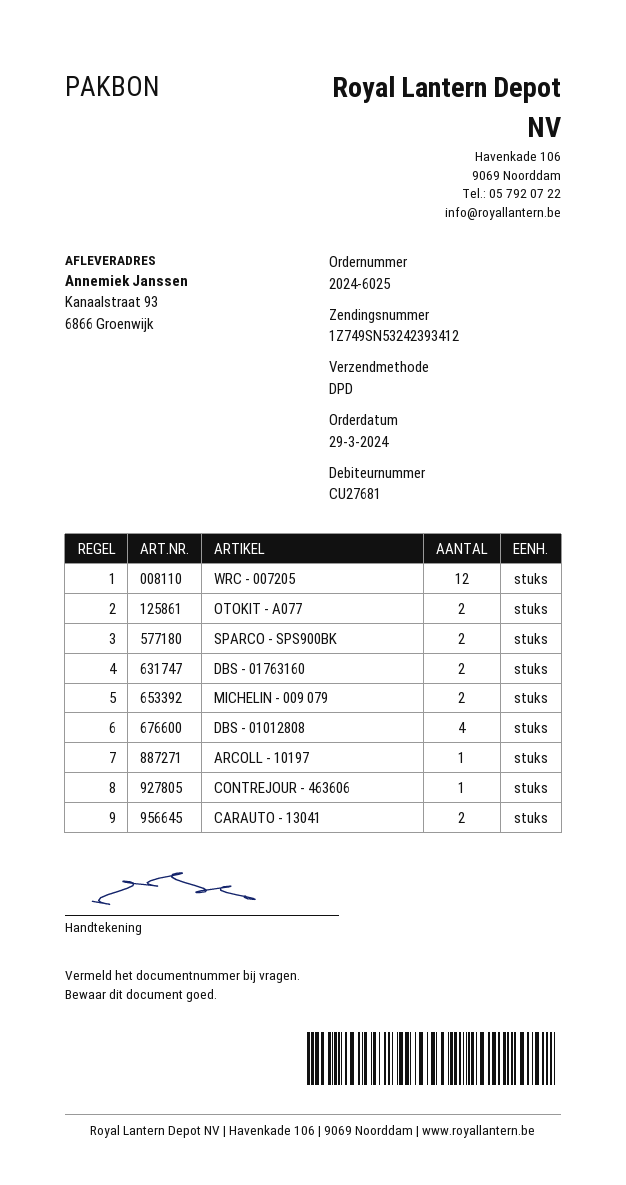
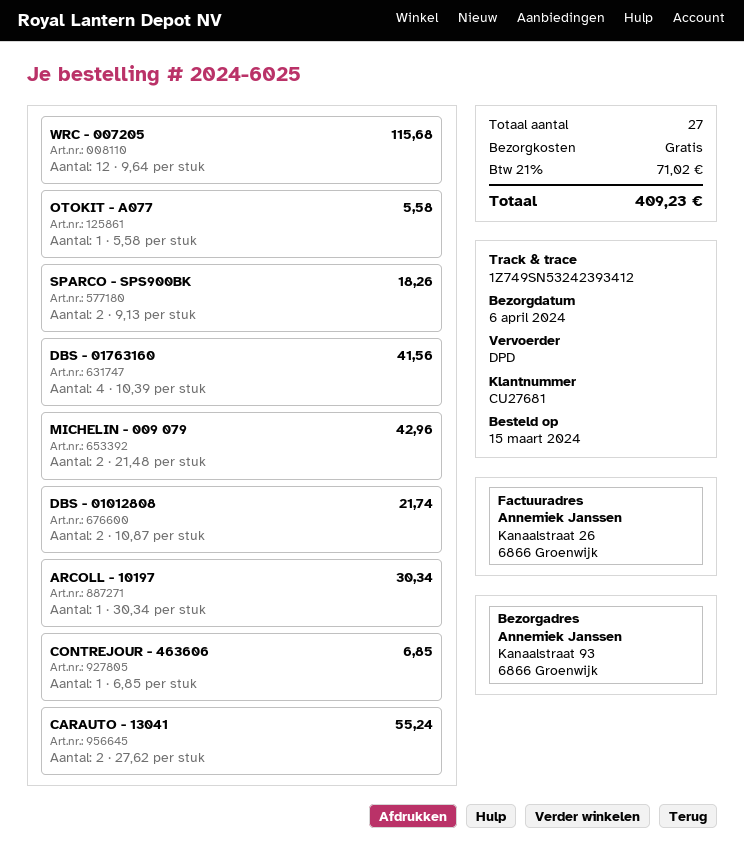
order date: 2024-03-29 -> 2024-03-15
OTOKIT - A077: 2 -> 1
DBS - 01763160: 2 -> 4
DBS - 01012808: 4 -> 2

